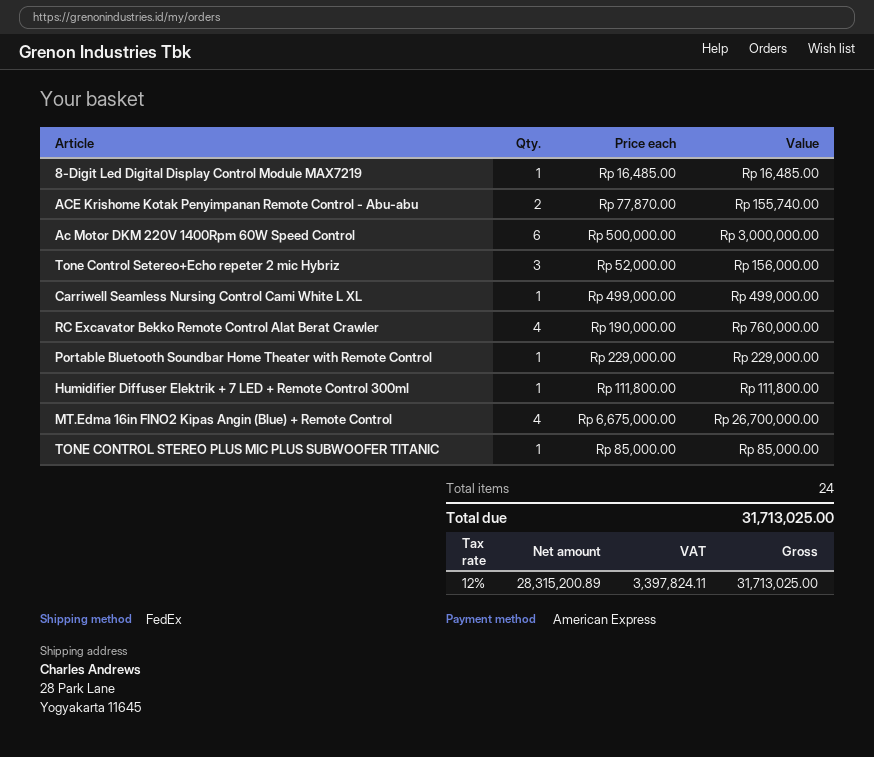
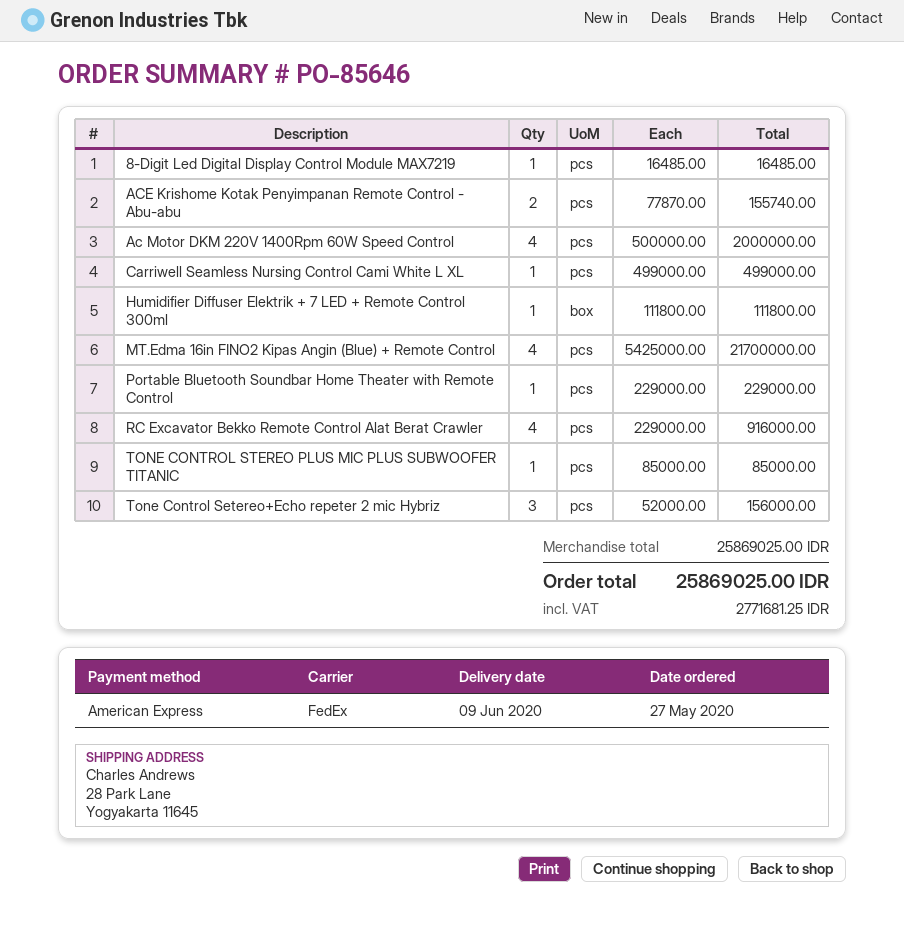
Ac Motor DKM 220V 1400Rpm 60W Speed Control: 6 x 500000.00 = 3000000.00 -> 4 x 500000.00 = 2000000.00
RC Excavator Bekko Remote Control Alat Berat Crawler: 4 x 190000.00 = 760000.00 -> 4 x 229000.00 = 916000.00
MT.Edma 16in FINO2 Kipas Angin (Blue) + Remote Control: 4 x 6675000.00 = 26700000.00 -> 4 x 5425000.00 = 21700000.00
tax: 3397824.11 -> 2771681.25
total: 31713025.00 -> 25869025.00

